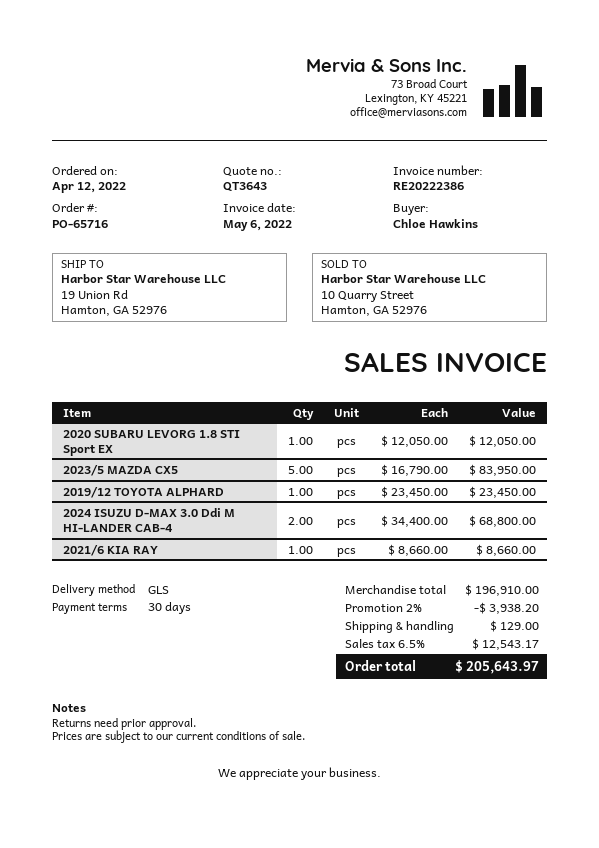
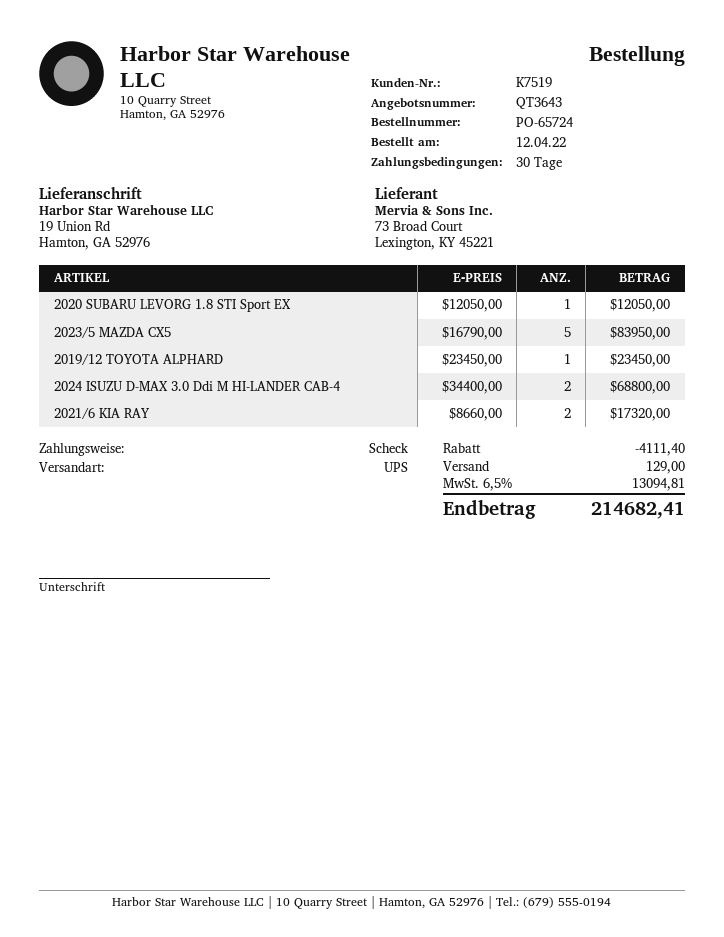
order number: PO-65716 -> PO-65724
shipping method: GLS -> UPS
2021/6 KIA RAY: 1 x 8660.00 = 8660.00 -> 2 x 8660.00 = 17320.00
discount: 3938.20 -> 4111.40
tax: 6.5% = 12543.17 -> 6.5% = 13094.81
total: 205643.97 -> 214682.41

